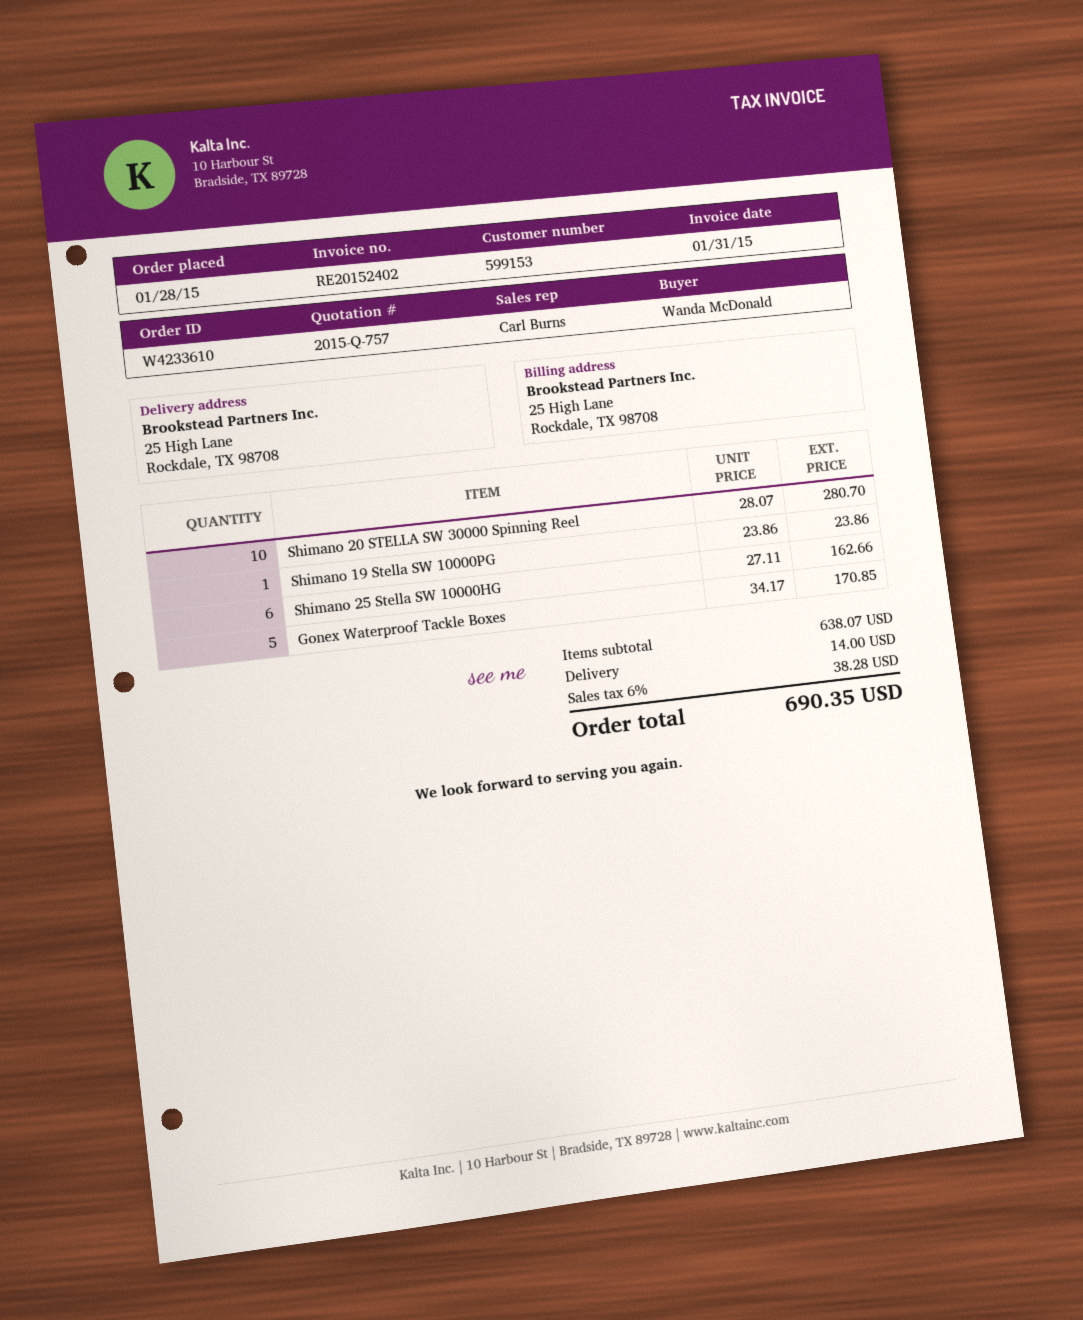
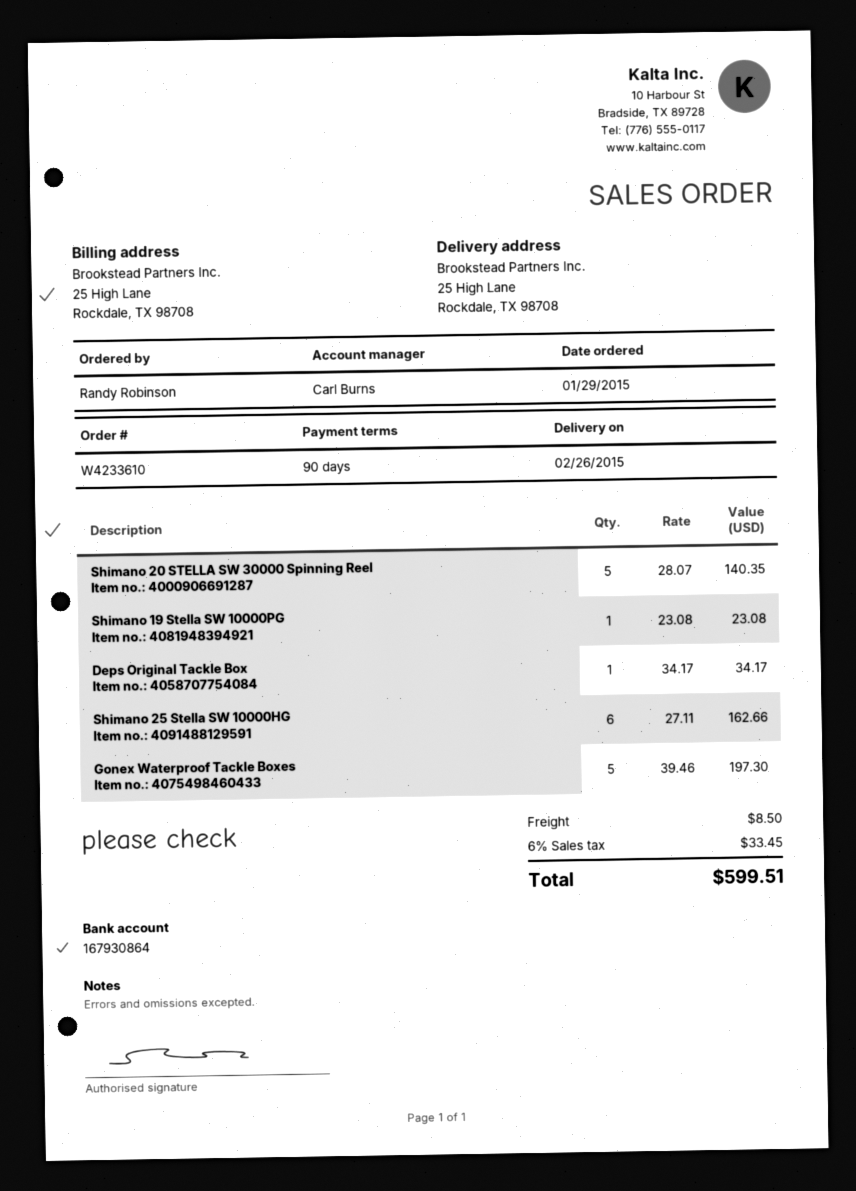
order date: 2015-01-28 -> 2015-01-29
ordered by: Wanda McDonald -> Randy Robinson
Shimano 20 STELLA SW 30000 Spinning Reel: 10 x 28.07 = 280.70 -> 5 x 28.07 = 140.35
Shimano 19 Stella SW 10000PG: 1 x 23.86 = 23.86 -> 1 x 23.08 = 23.08
Gonex Waterproof Tackle Boxes: 5 x 34.17 = 170.85 -> 5 x 39.46 = 197.30
Deps Original Tackle Box: none -> 1 x 34.17 = 34.17
shipping: 14.00 -> 8.50
tax: 6% = 38.28 -> 6% = 33.45
total: 690.35 -> 599.51

